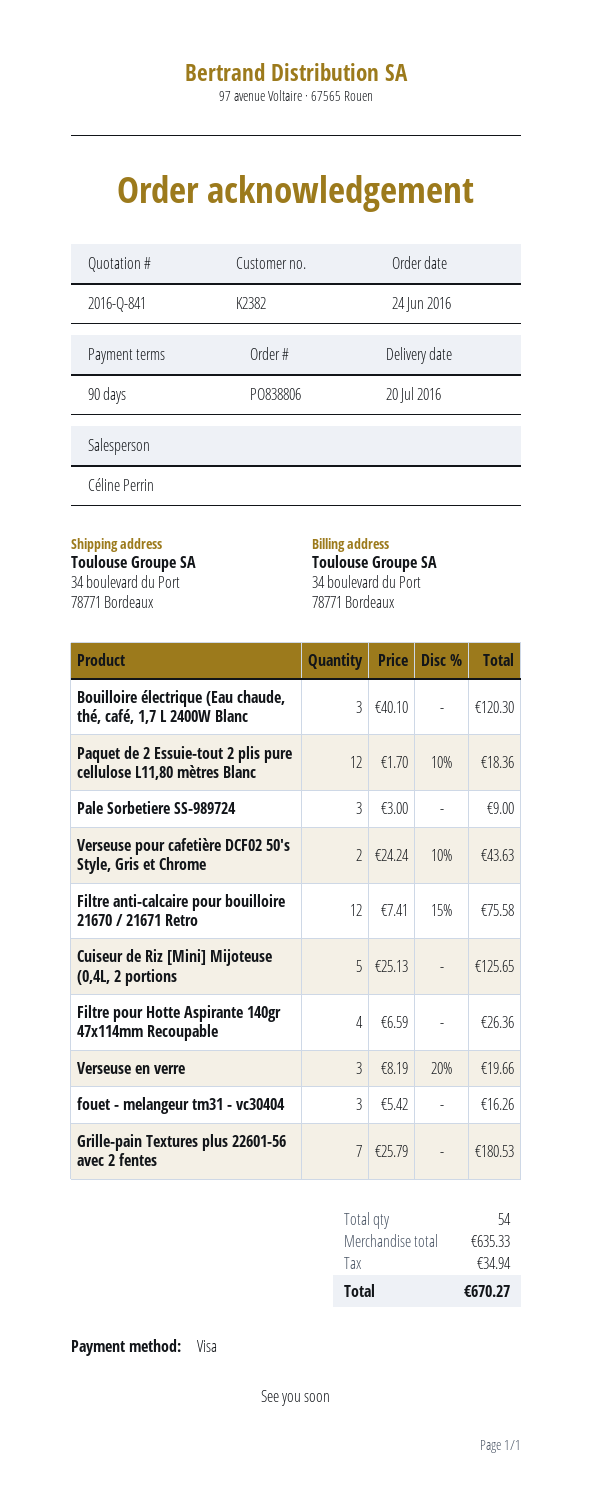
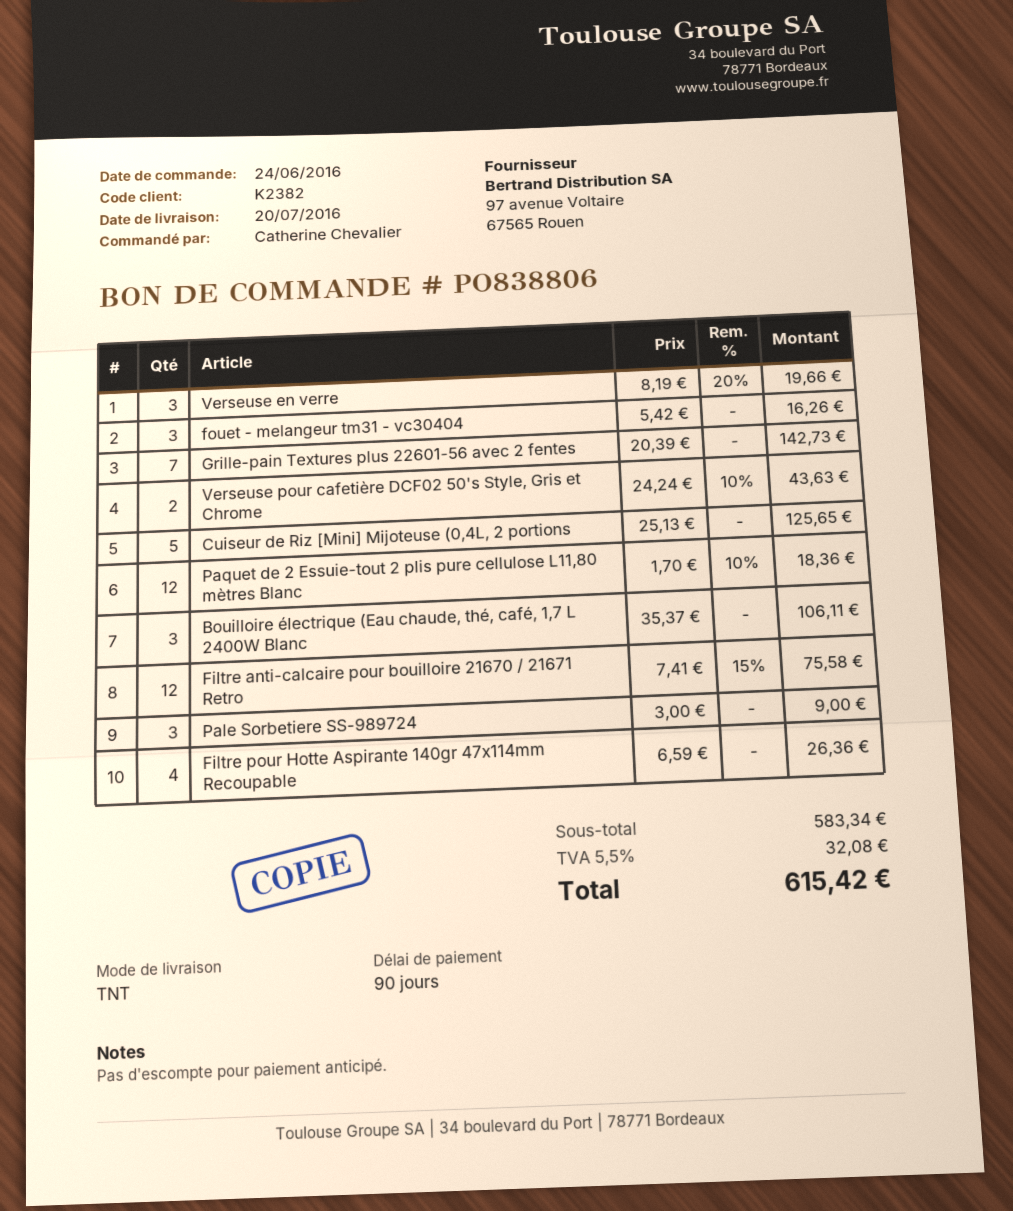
Bouilloire électrique (Eau chaude, thé, café, 1,7 L 2400W Blanc: 3 x 40.10 = 120.30 -> 3 x 35.37 = 106.11
Grille-pain Textures plus 22601-56 avec 2 fentes: 7 x 25.79 = 180.53 -> 7 x 20.39 = 142.73
subtotal: 635.33 -> 583.34
tax: 34.94 -> 32.08
total: 670.27 -> 615.42

